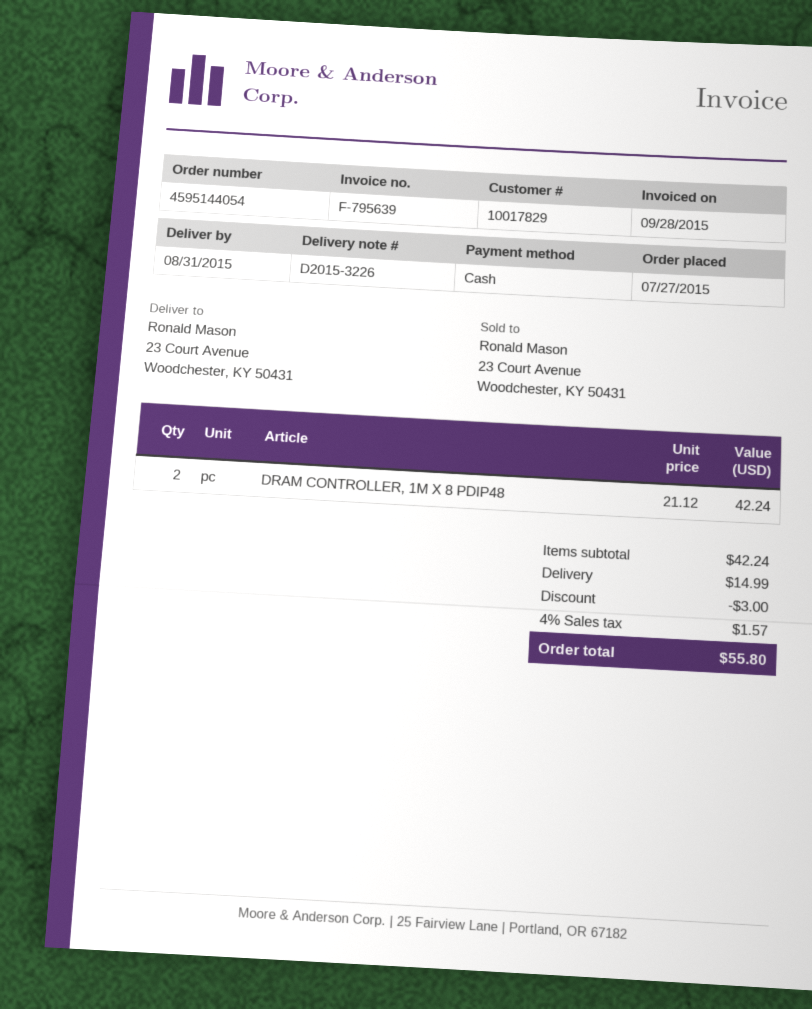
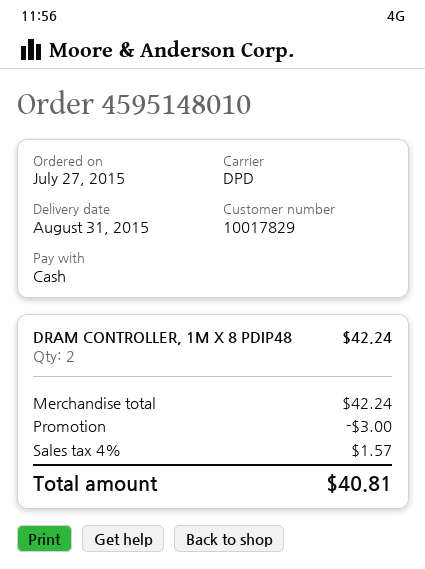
order number: 4595144054 -> 4595148010
shipping: 14.99 -> none
total: 55.80 -> 40.81

